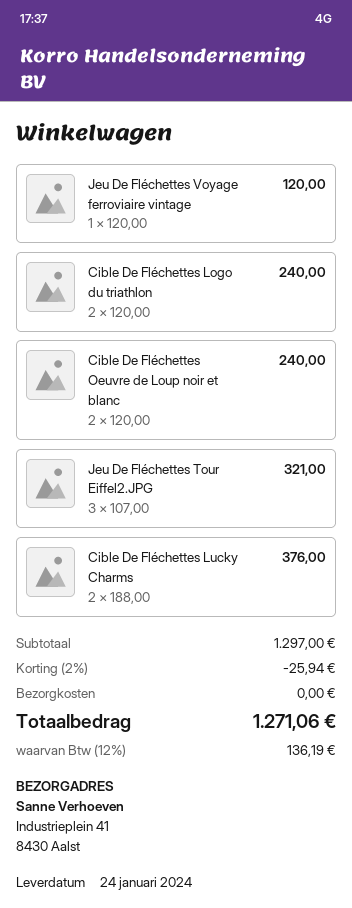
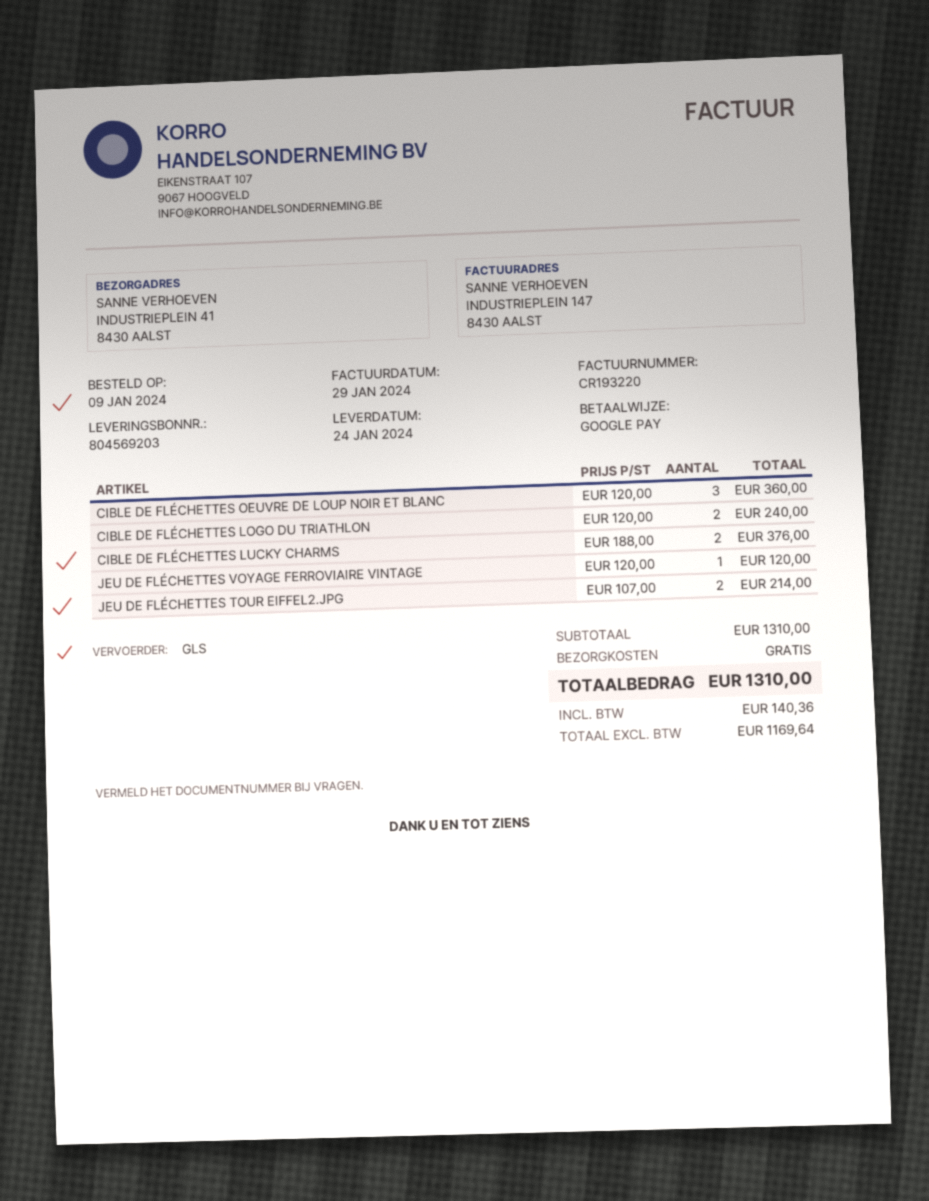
Cible De Fléchettes Oeuvre de Loup noir et blanc: 2 x 120.00 = 240.00 -> 3 x 120.00 = 360.00
Jeu De Fléchettes Tour Eiffel2.JPG: 3 x 107.00 = 321.00 -> 2 x 107.00 = 214.00
subtotal: 1297.00 -> 1310.00
discount: 2% = 25.94 -> none
tax: 136.19 -> 140.36
total: 1271.06 -> 1310.00

